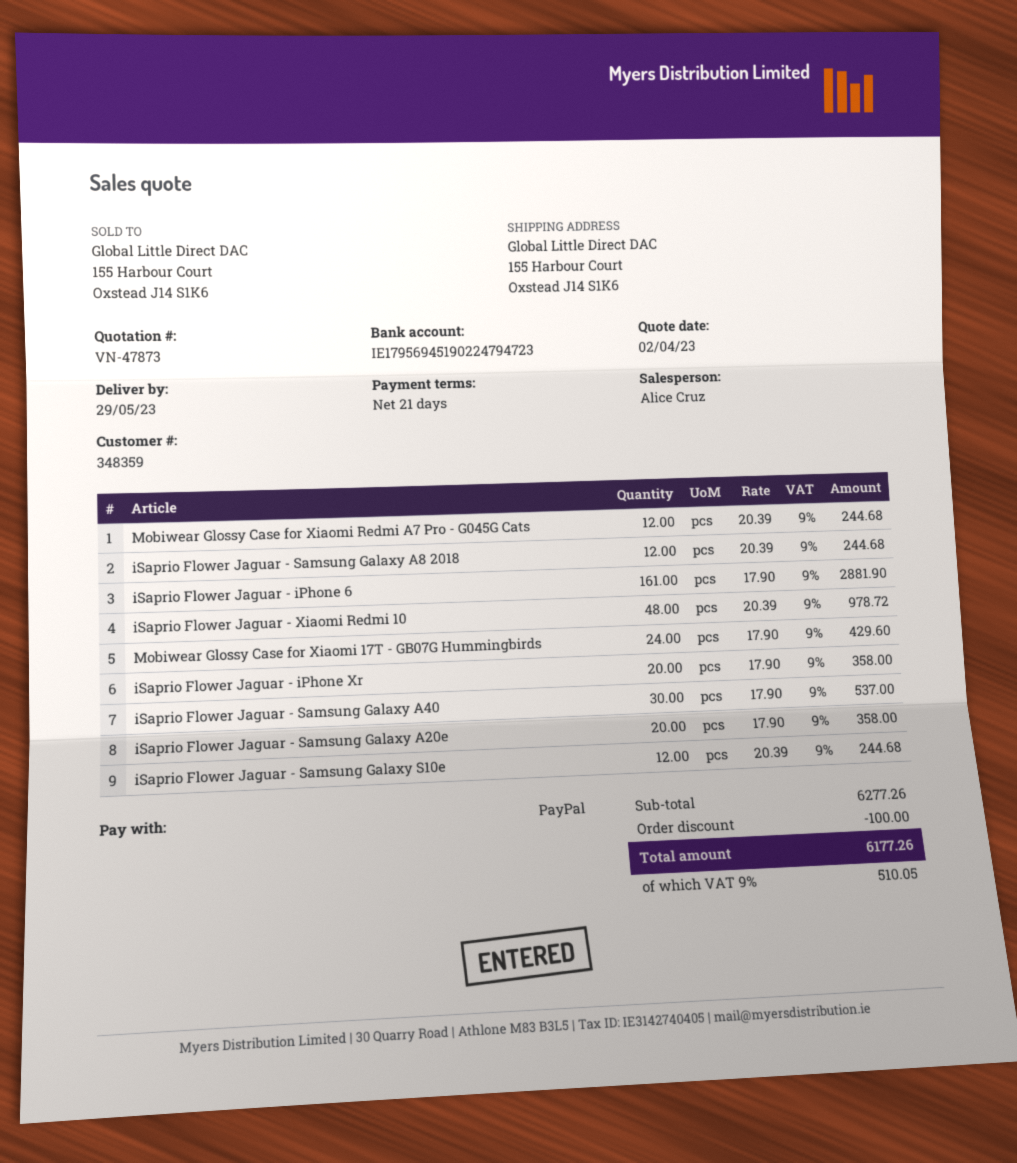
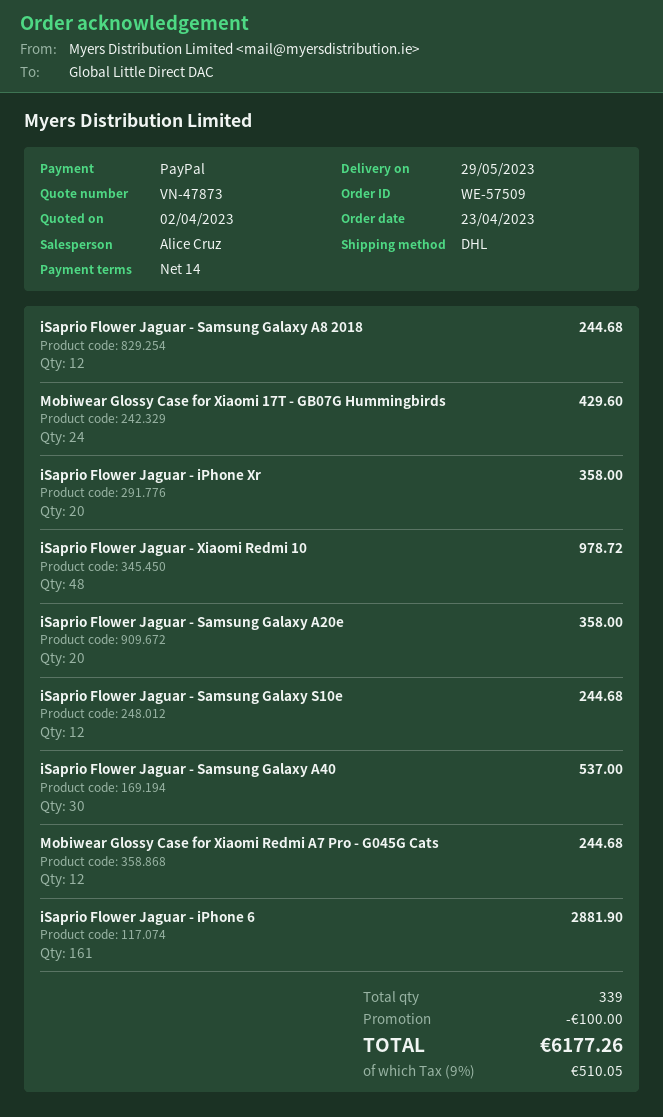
payment terms: 21 days -> 14 days

